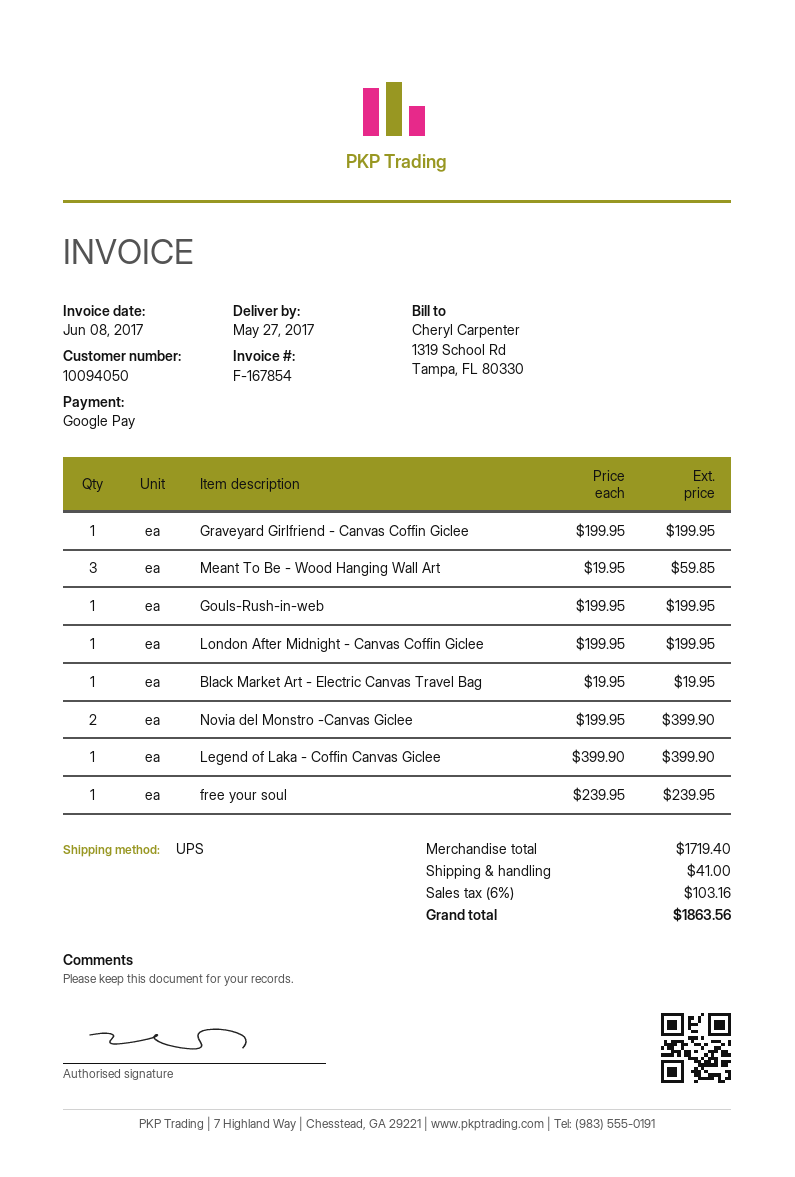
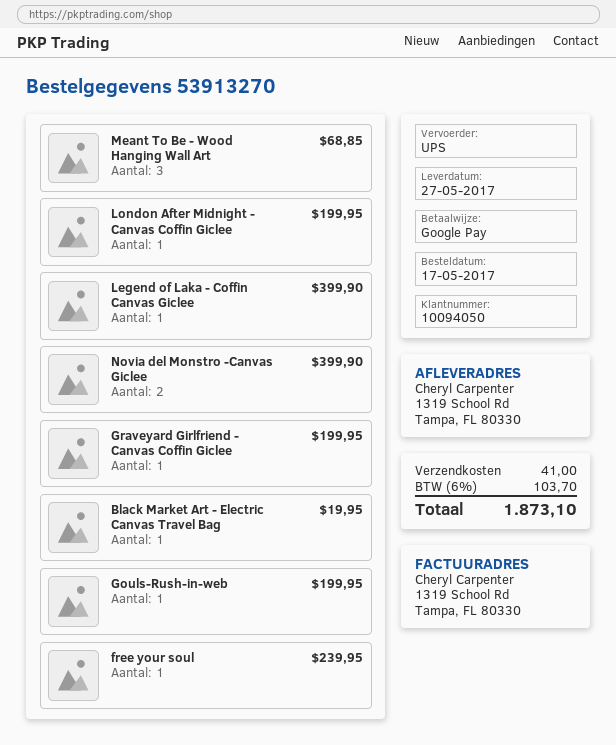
Meant To Be - Wood Hanging Wall Art: 3 for 59.85 -> 3 for 68.85
tax: 6% = 103.16 -> 6% = 103.70
total: 1863.56 -> 1873.10

